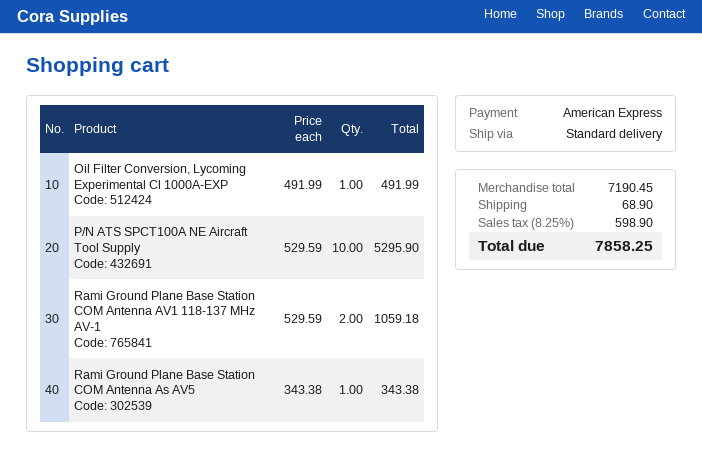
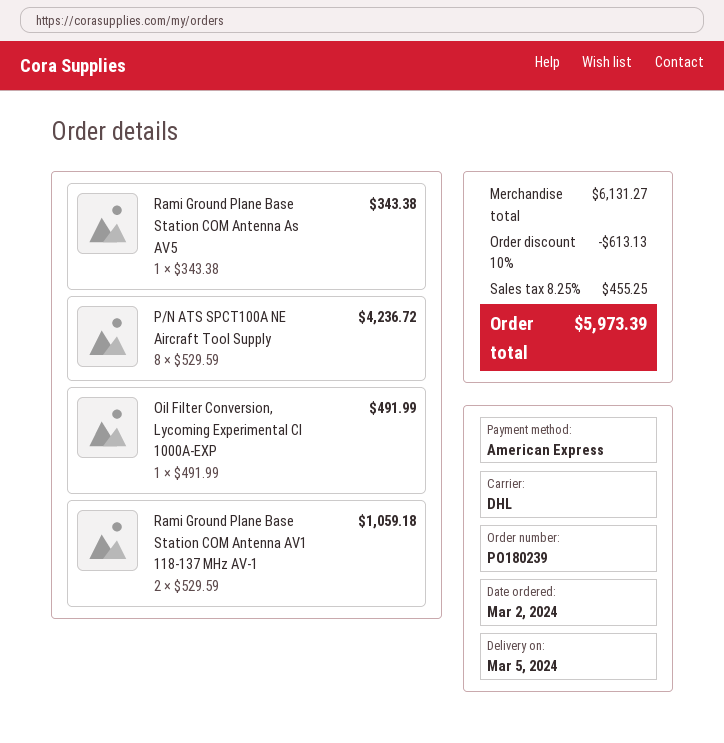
shipping method: standard -> DHL
P/N ATS SPCT100A NE Aircraft Tool Supply: 10 x 529.59 = 5295.90 -> 8 x 529.59 = 4236.72
subtotal: 7190.45 -> 6131.27
discount: none -> 10% = 613.13
shipping: 68.90 -> none
tax: 8.25% = 598.90 -> 8.25% = 455.25
total: 7858.25 -> 5973.39

